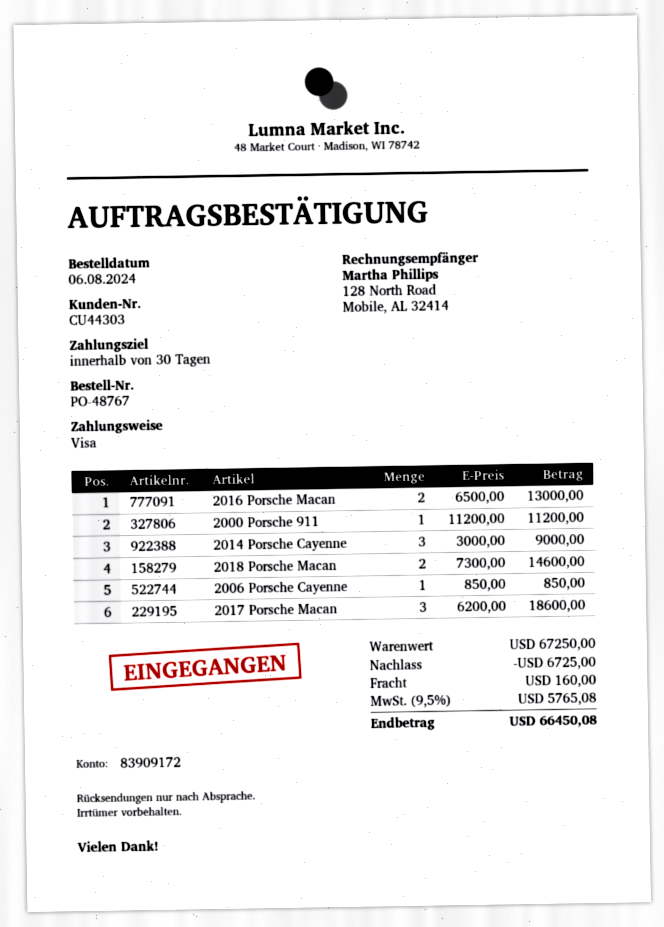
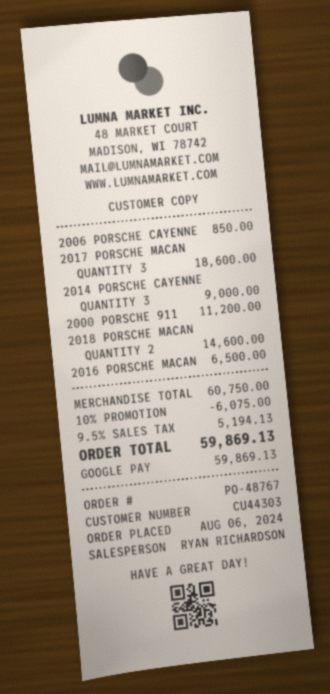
payment method: Visa -> Google Pay
2016 Porsche Macan: 2 for 13000.00 -> 1 for 6500.00
subtotal: 67250.00 -> 60750.00
discount: 6725.00 -> 6075.00
shipping: 160.00 -> none
tax: 9.5% = 5765.08 -> 9.5% = 5194.13
total: 66450.08 -> 59869.13

